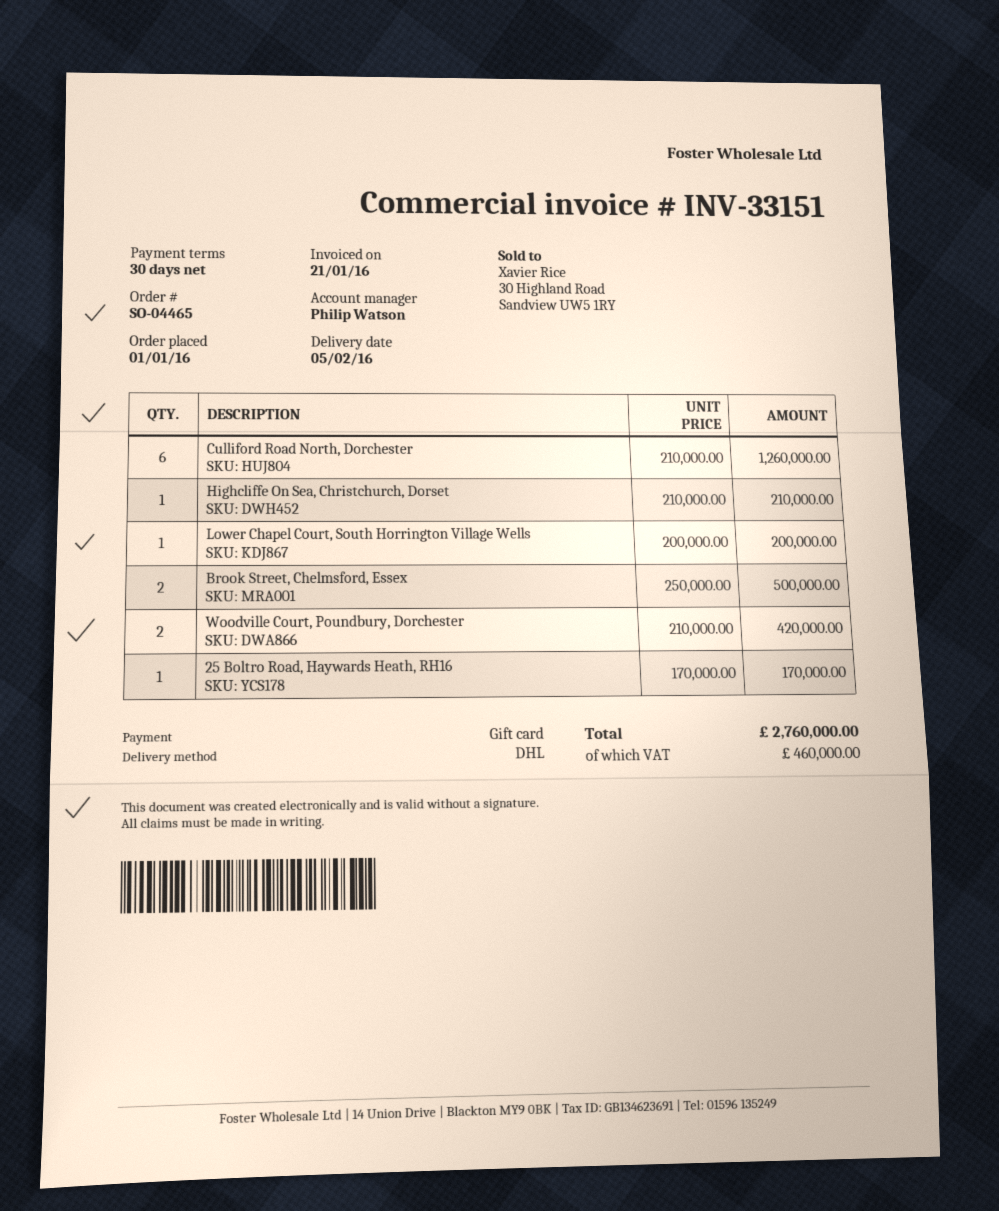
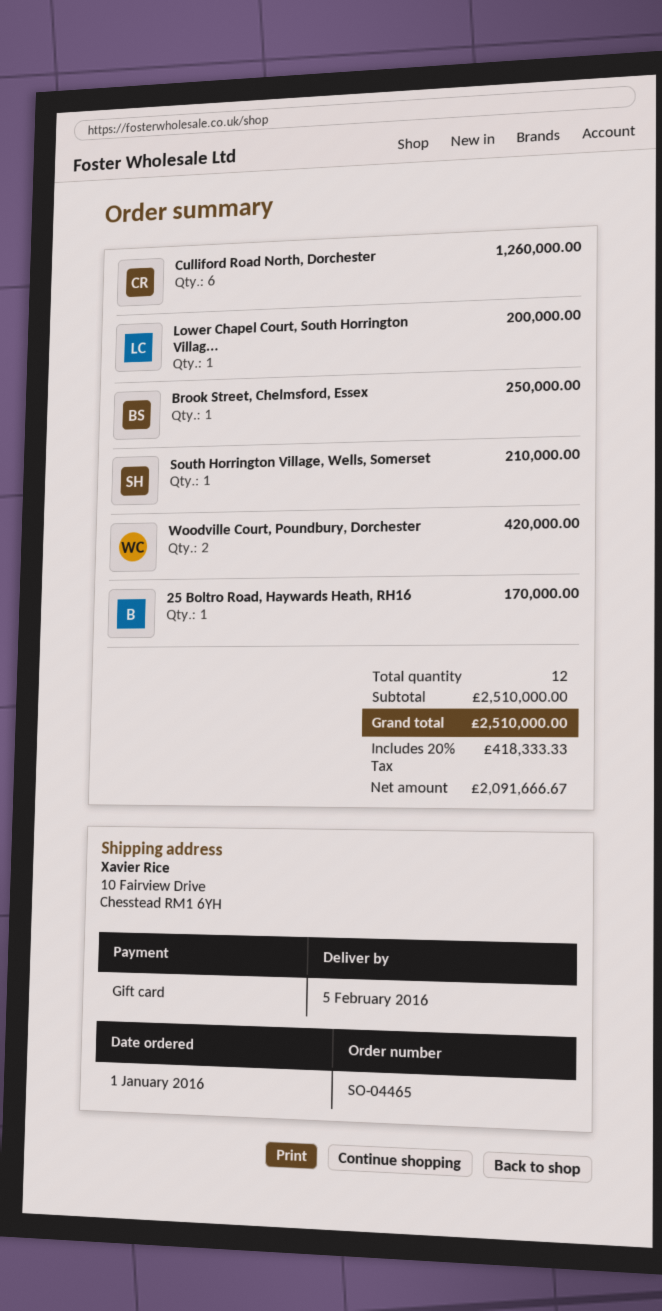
Highcliffe On Sea, Christchurch, Dorset: 1 for 210000.00 -> none
Brook Street, Chelmsford, Essex: 2 for 500000.00 -> 1 for 250000.00
South Horrington Village, Wells, Somerset: none -> 1 for 210000.00
tax: 460000.00 -> 418333.33
total: 2760000.00 -> 2510000.00

